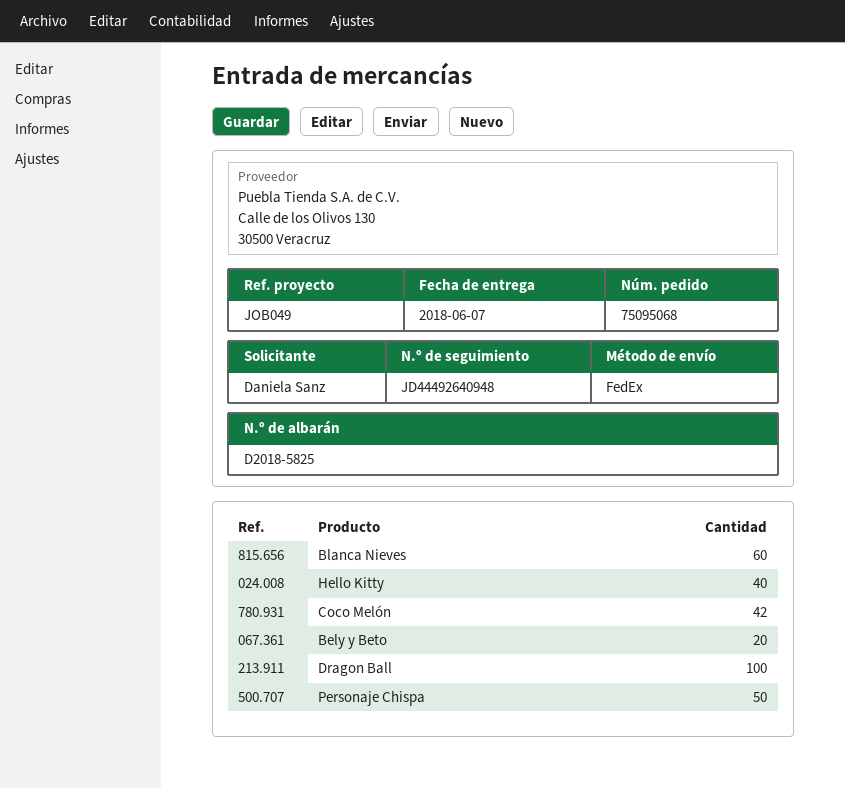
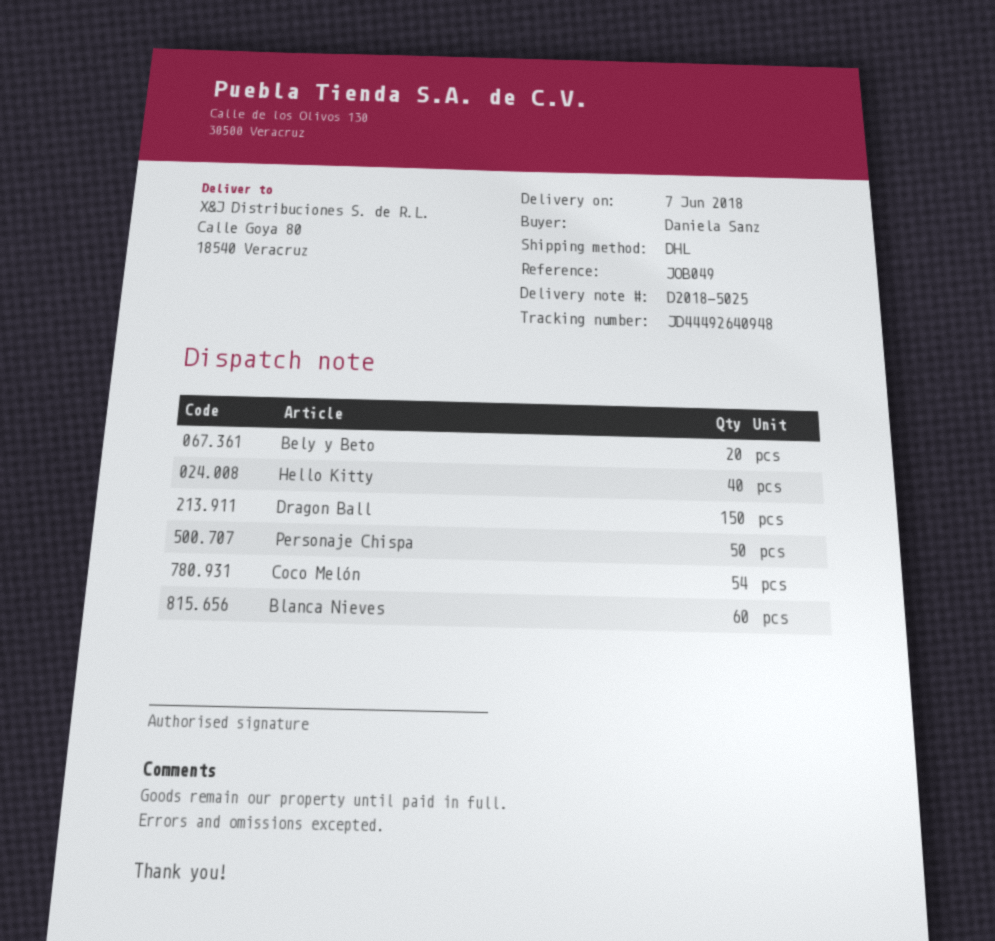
delivery note number: D2018-5825 -> D2018-5025
shipping method: FedEx -> DHL
Coco Melón: 42 -> 54
Dragon Ball: 100 -> 150

